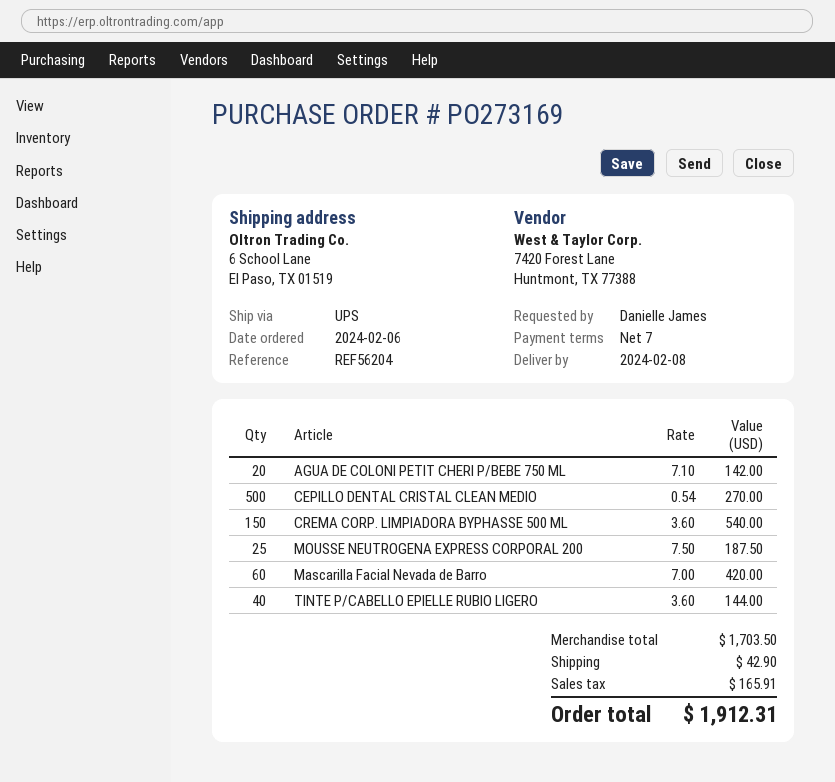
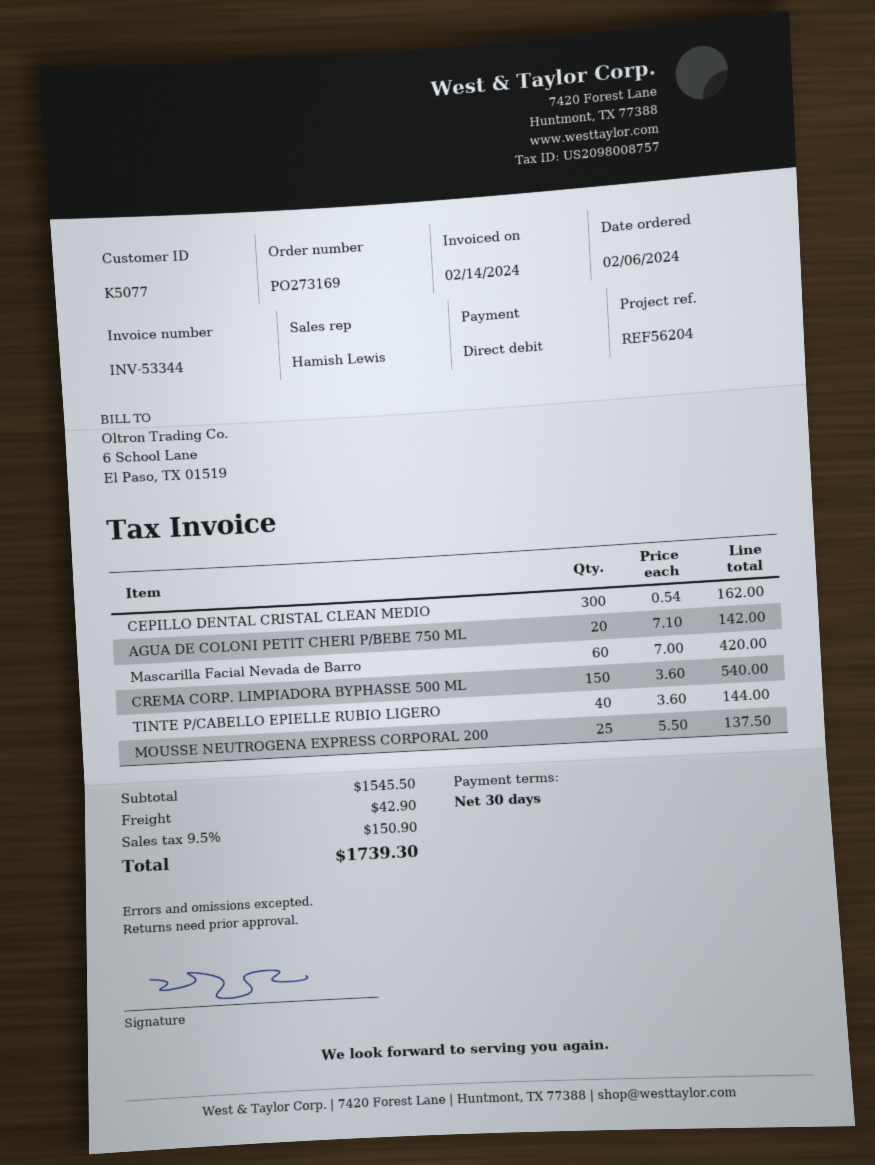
payment terms: 7 days -> 30 days
CEPILLO DENTAL CRISTAL CLEAN MEDIO: 500 x 0.54 = 270.00 -> 300 x 0.54 = 162.00
MOUSSE NEUTROGENA EXPRESS CORPORAL 200: 25 x 7.50 = 187.50 -> 25 x 5.50 = 137.50
subtotal: 1703.50 -> 1545.50
tax: 165.91 -> 150.90
total: 1912.31 -> 1739.30

